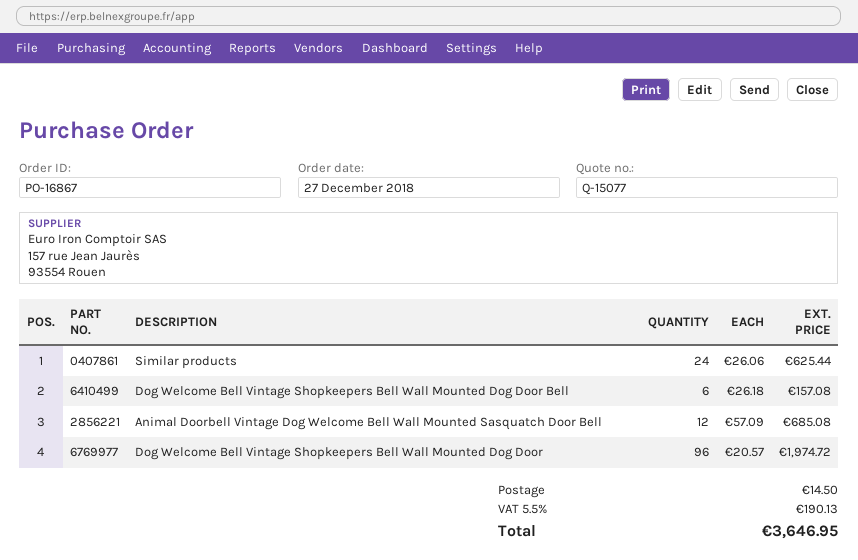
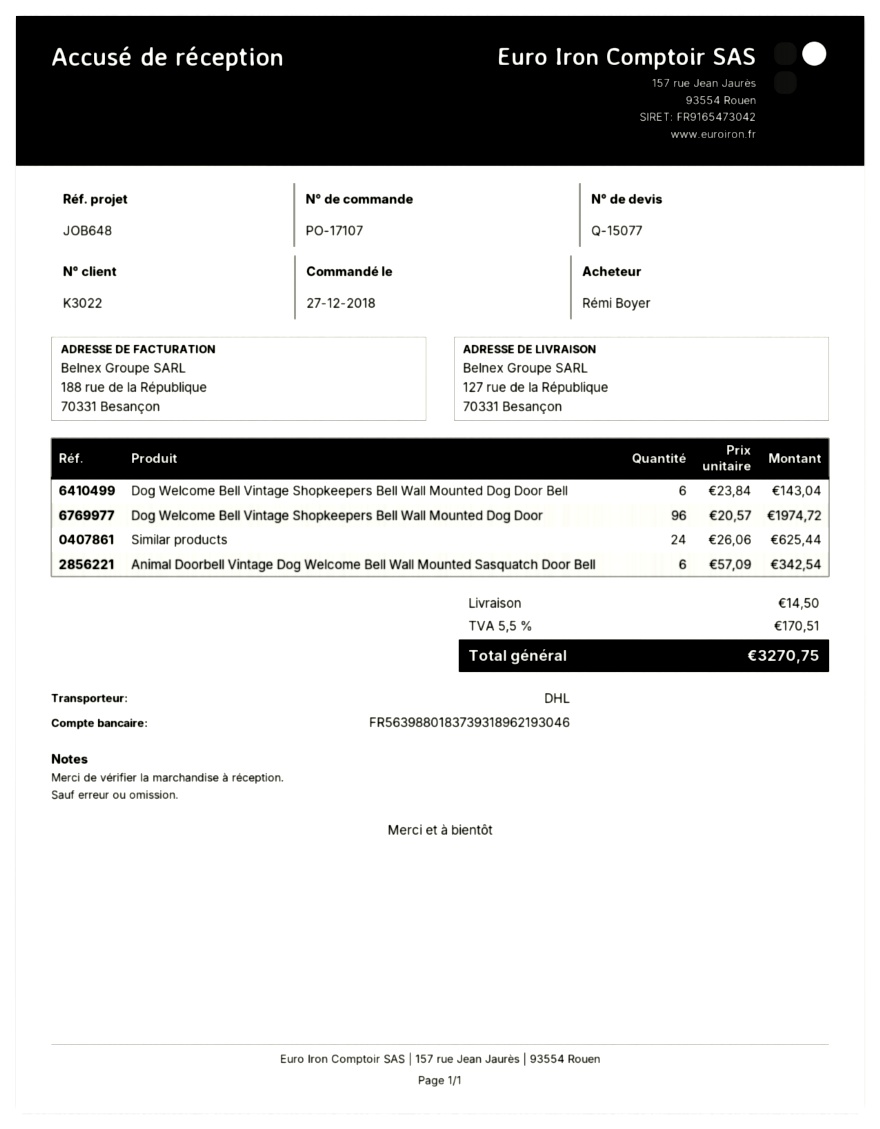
order number: PO-16867 -> PO-17107
Dog Welcome Bell Vintage Shopkeepers Bell Wall Mounted Dog Door Bell: 6 x 26.18 = 157.08 -> 6 x 23.84 = 143.04
Animal Doorbell Vintage Dog Welcome Bell Wall Mounted Sasquatch Door Bell: 12 x 57.09 = 685.08 -> 6 x 57.09 = 342.54
tax: 5.5% = 190.13 -> 5.5% = 170.51
total: 3646.95 -> 3270.75

